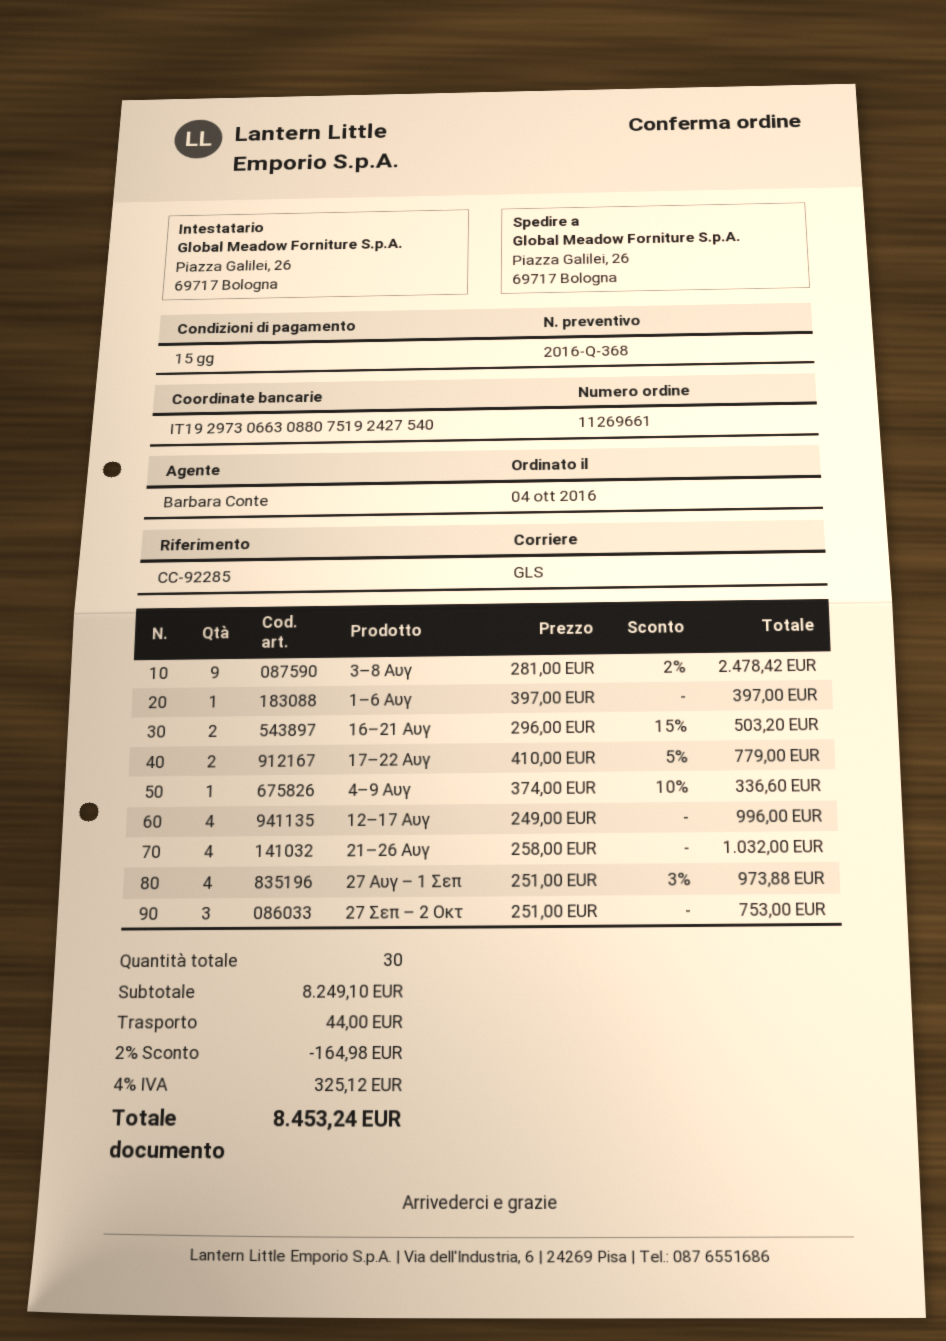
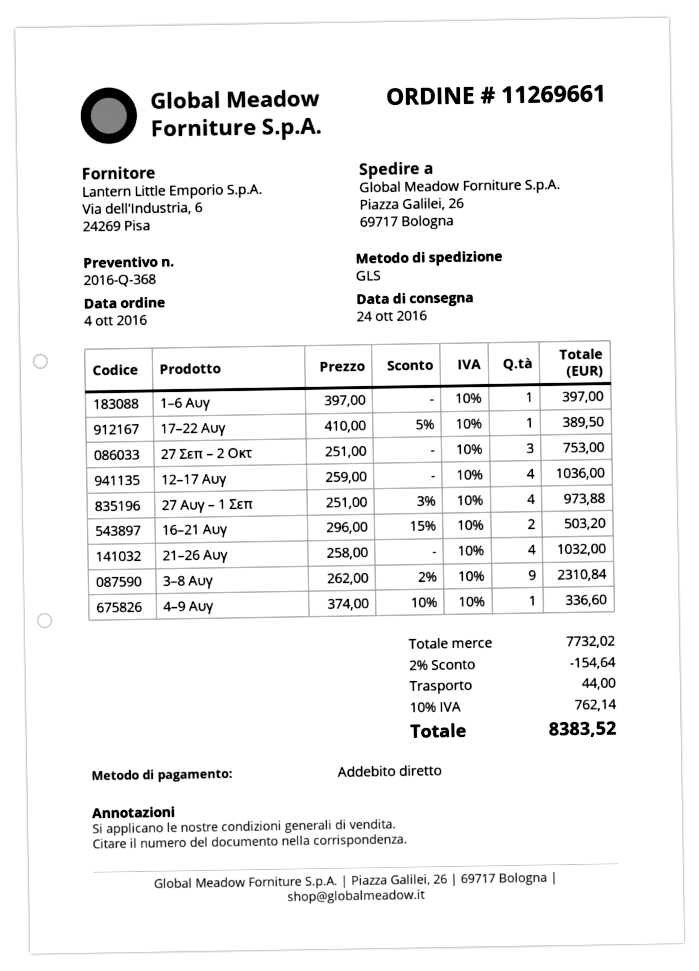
3–8 Αυγ: 9 x 281.00 - 2% = 2478.42 -> 9 x 262.00 - 2% = 2310.84
17–22 Αυγ: 2 x 410.00 - 5% = 779.00 -> 1 x 410.00 - 5% = 389.50
12–17 Αυγ: 4 x 249.00 = 996.00 -> 4 x 259.00 = 1036.00
subtotal: 8249.10 -> 7732.02
discount: 2% = 164.98 -> 2% = 154.64
tax: 4% = 325.12 -> 10% = 762.14
total: 8453.24 -> 8383.52

